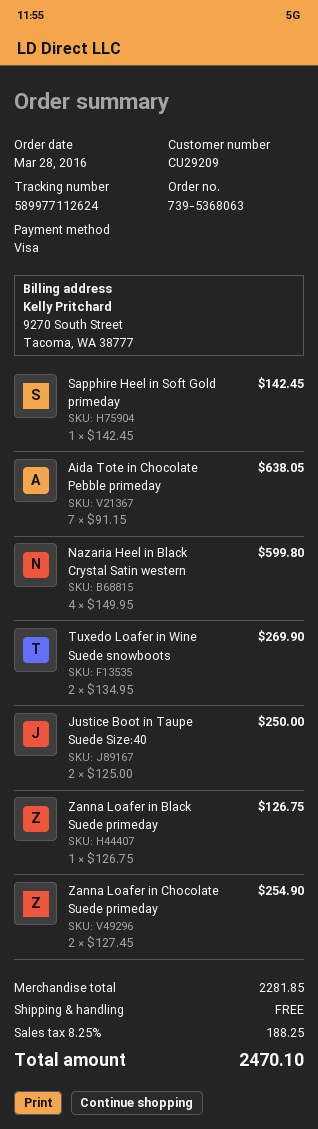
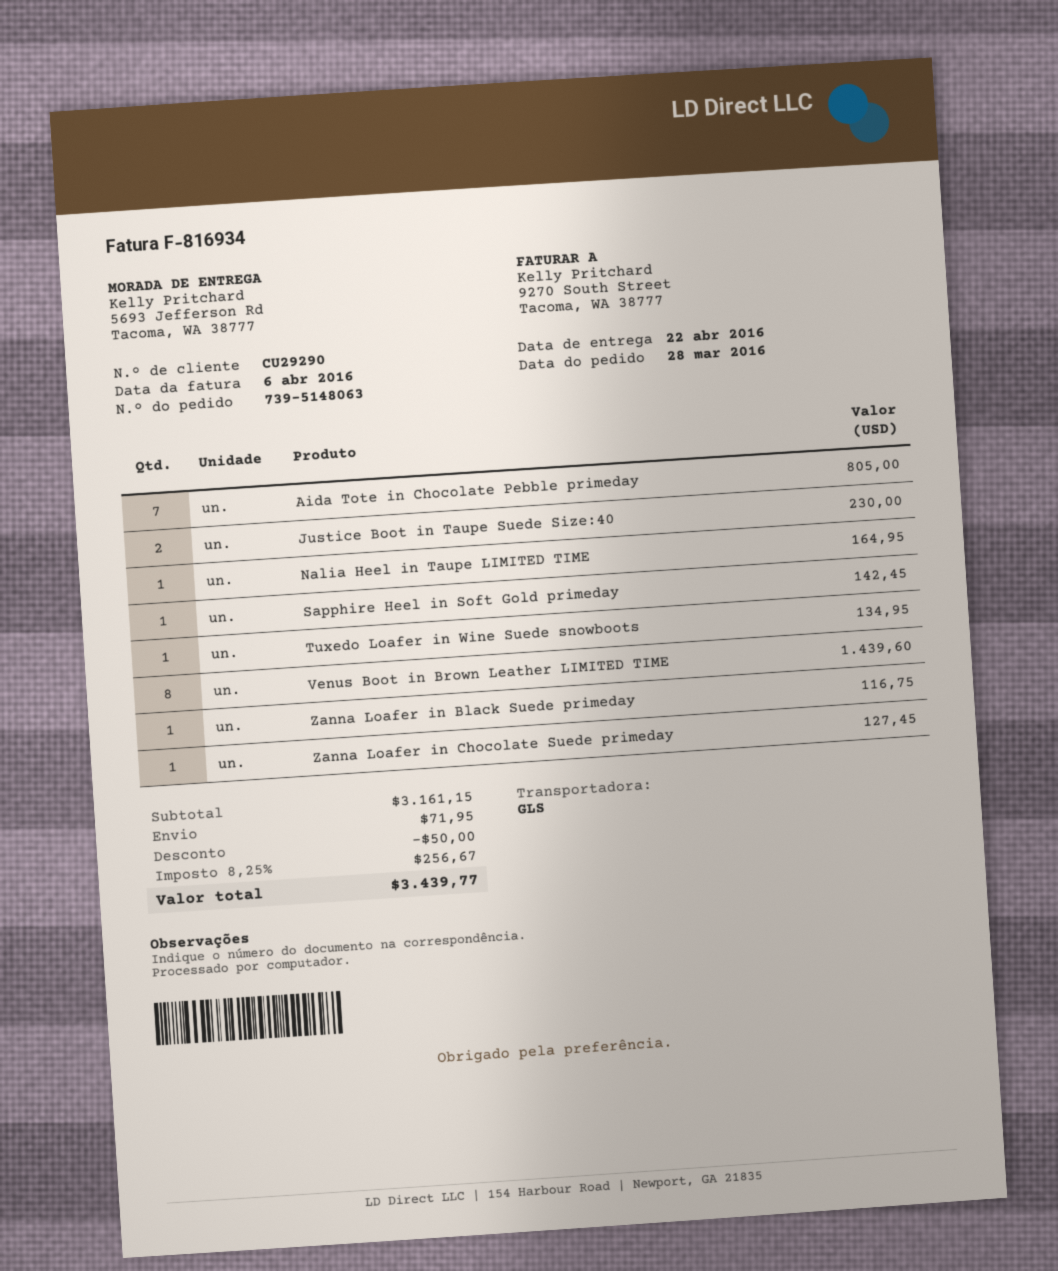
order number: 739-5368063 -> 739-5148063
customer number: CU29209 -> CU29290
Aida Tote in Chocolate Pebble primeday: 7 for 638.05 -> 7 for 805.00
Nazaria Heel in Black Crystal Satin western: 4 for 599.80 -> none
Tuxedo Loafer in Wine Suede snowboots: 2 for 269.90 -> 1 for 134.95
Justice Boot in Taupe Suede Size:40: 2 for 250.00 -> 2 for 230.00
Zanna Loafer in Black Suede primeday: 1 for 126.75 -> 1 for 116.75
Zanna Loafer in Chocolate Suede primeday: 2 for 254.90 -> 1 for 127.45
Nalia Heel in Taupe LIMITED TIME: none -> 1 for 164.95
Venus Boot in Brown Leather LIMITED TIME: none -> 8 for 1439.60
subtotal: 2281.85 -> 3161.15
discount: none -> 50.00
shipping: 0.00 -> 71.95
tax: 8.25% = 188.25 -> 8.25% = 256.67
total: 2470.10 -> 3439.77

